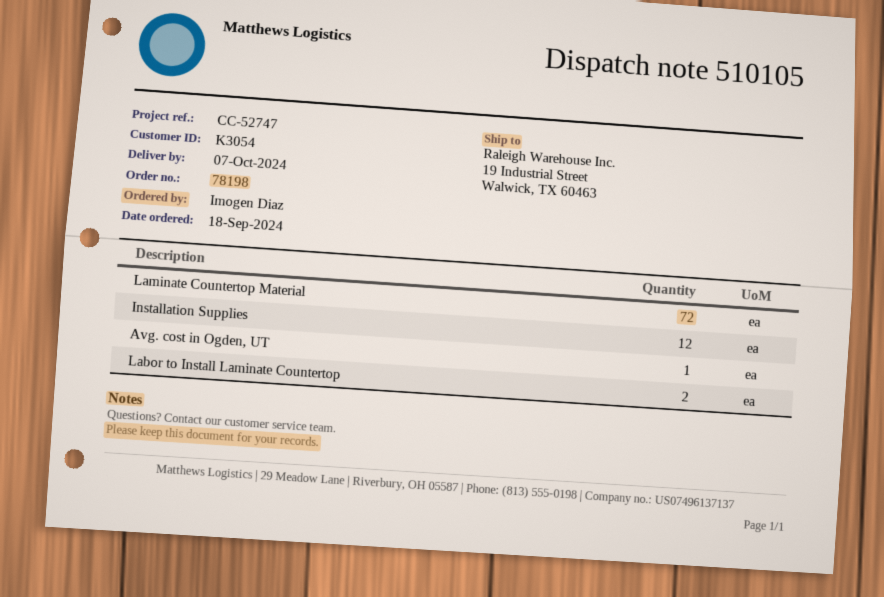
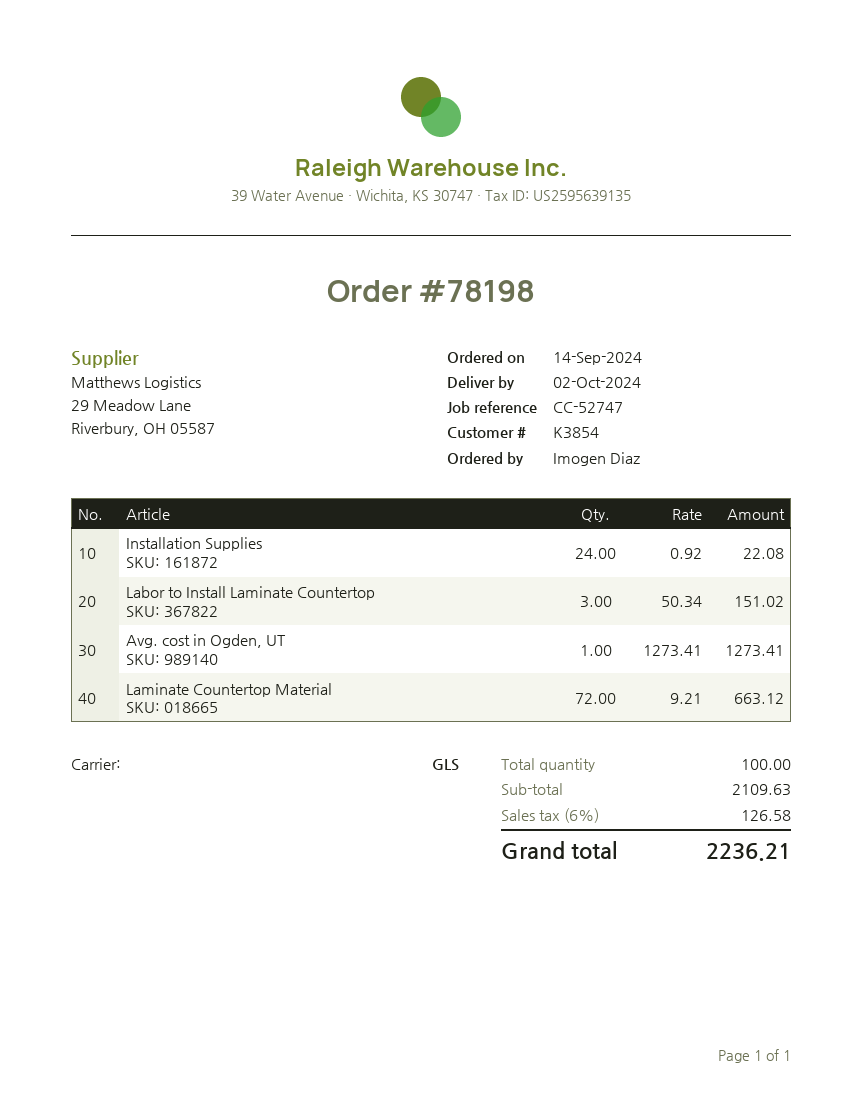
order date: 2024-09-18 -> 2024-09-14
delivery date: 2024-10-07 -> 2024-10-02
customer number: K3054 -> K3854
Installation Supplies: 12 -> 24
Labor to Install Laminate Countertop: 2 -> 3

